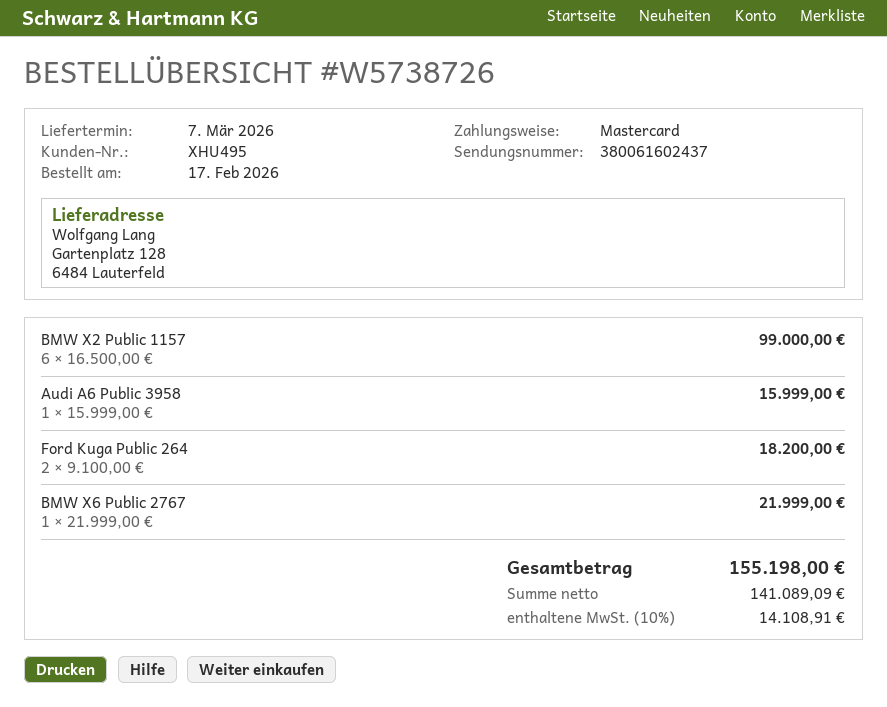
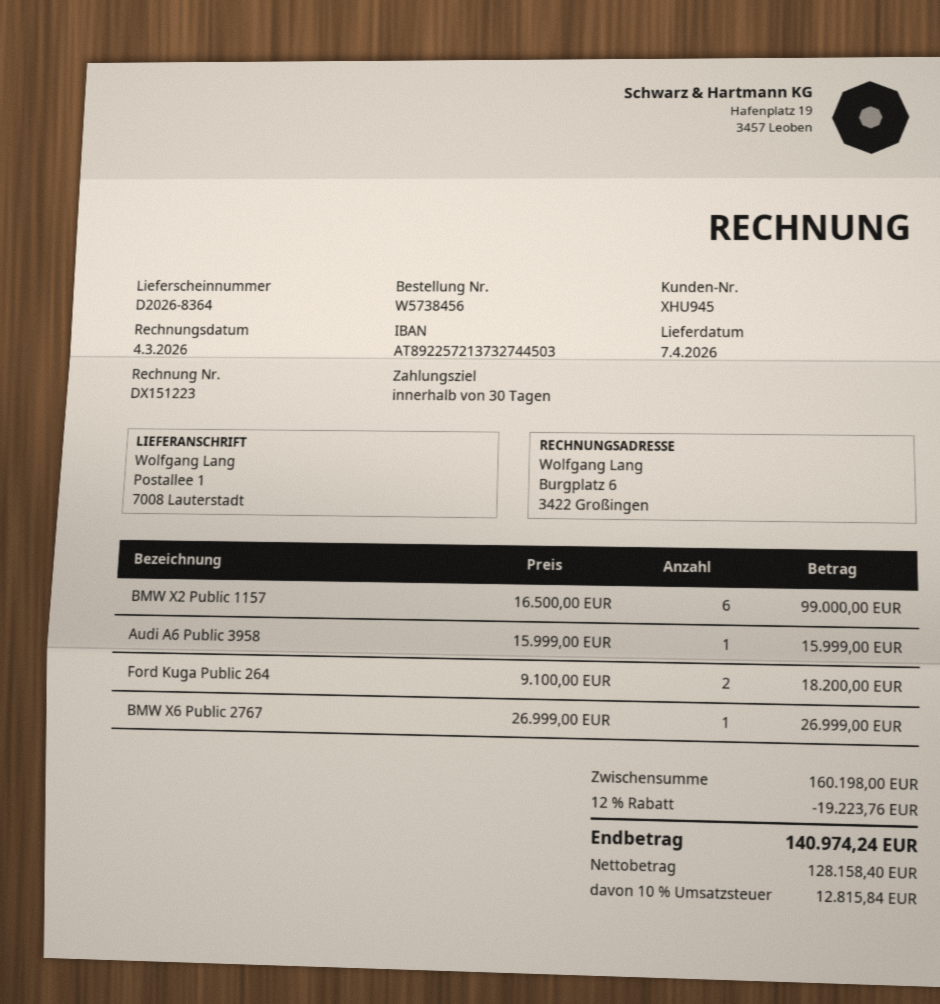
order number: W5738726 -> W5738456
delivery date: 2026-03-07 -> 2026-04-07
customer number: XHU495 -> XHU945
ship to: Gartenplatz 128, 6484 Lauterfeld -> Postallee 1, 7008 Lauterstadt
BMW X6 Public 2767: 1 x 21999.00 = 21999.00 -> 1 x 26999.00 = 26999.00
discount: none -> 12% = 19223.76
net: 141089.09 -> 128158.40
tax: 10% = 14108.91 -> 10% = 12815.84
total: 155198.00 -> 140974.24

